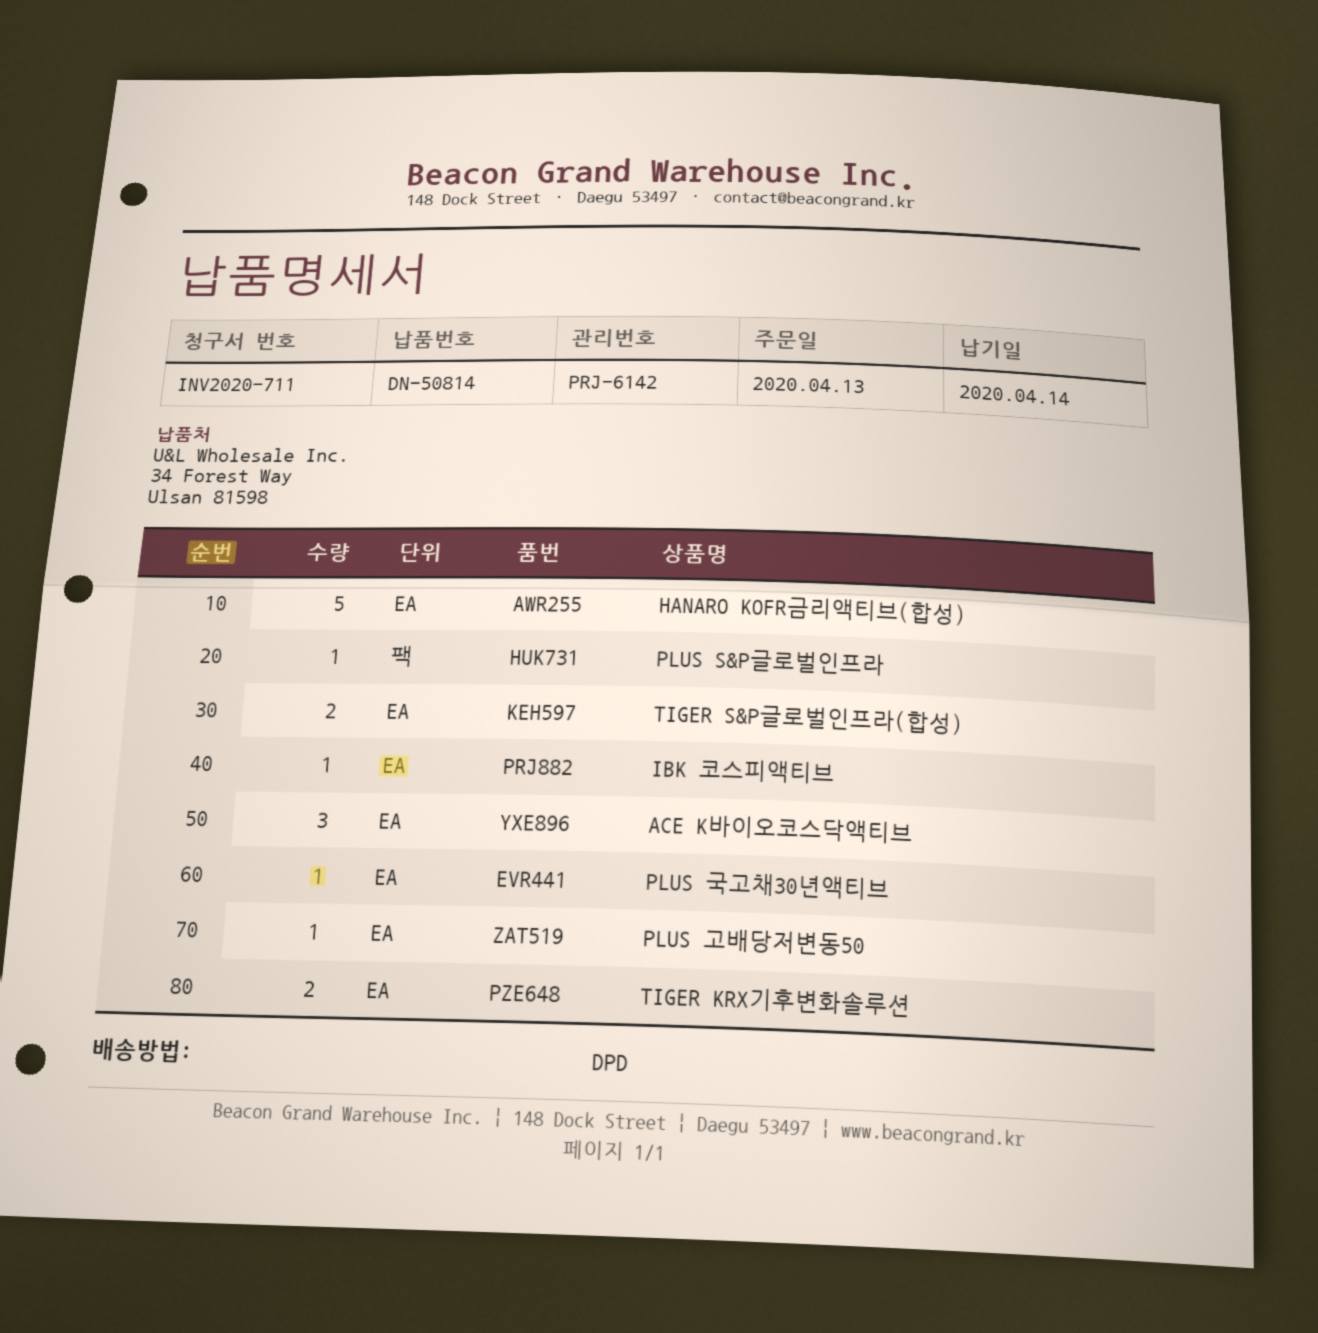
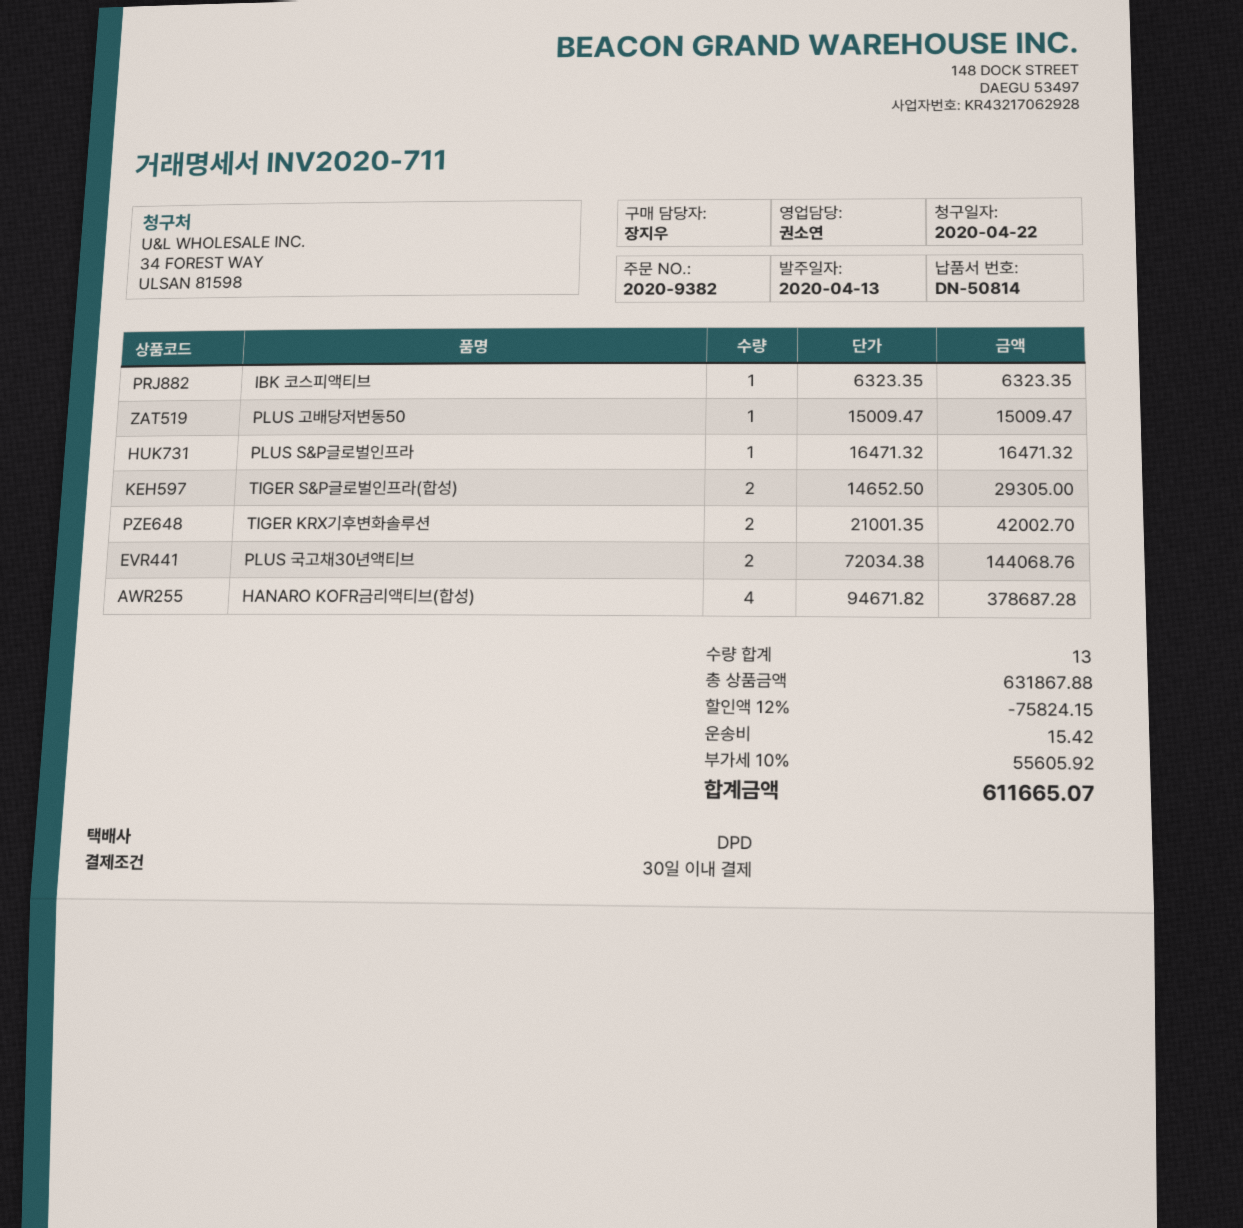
HANARO KOFR금리액티브(합성): 5 -> 4
ACE K바이오코스닥액티브: 3 -> none
PLUS 국고채30년액티브: 1 -> 2

